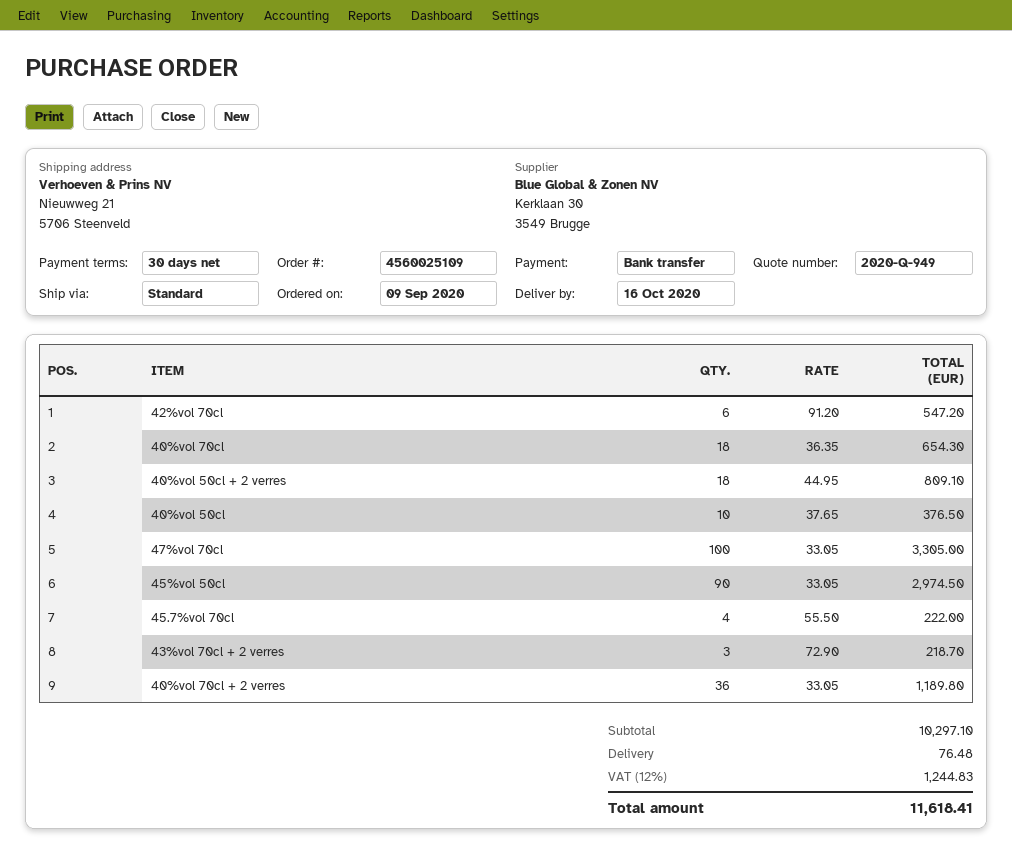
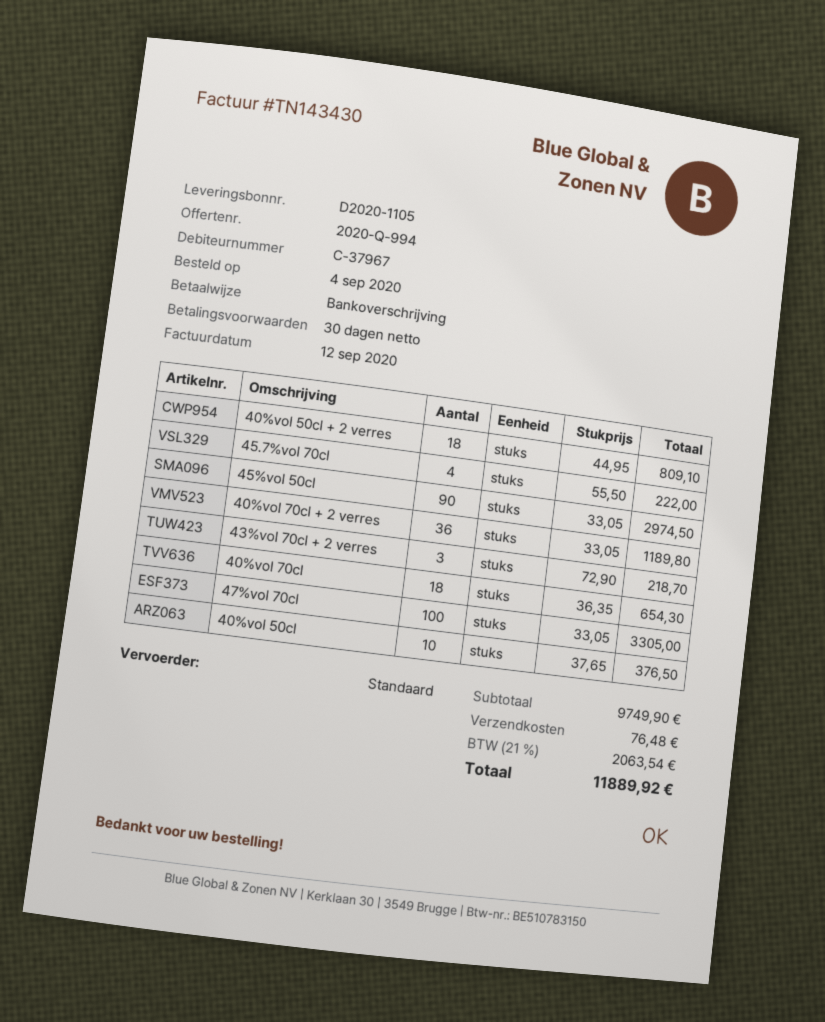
quote number: 2020-Q-949 -> 2020-Q-994
order date: 2020-09-09 -> 2020-09-04
42%vol 70cl: 6 x 91.20 = 547.20 -> none
subtotal: 10297.10 -> 9749.90
tax: 12% = 1244.83 -> 21% = 2063.54
total: 11618.41 -> 11889.92

